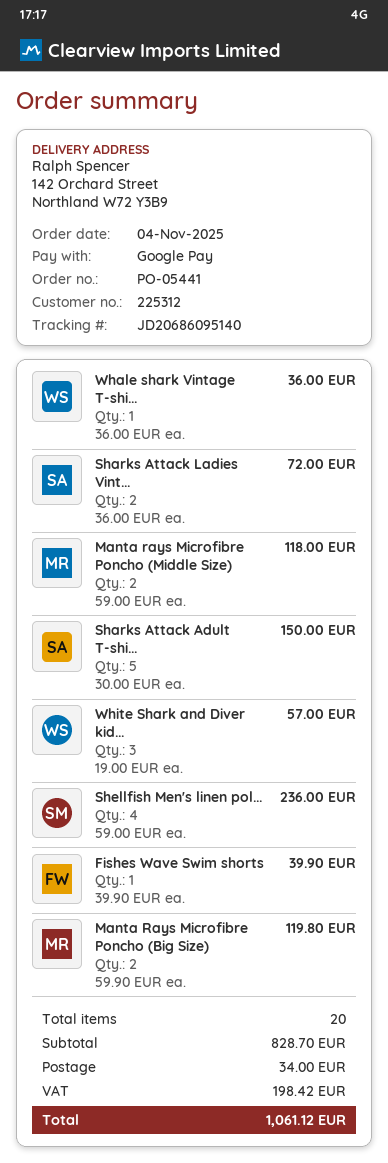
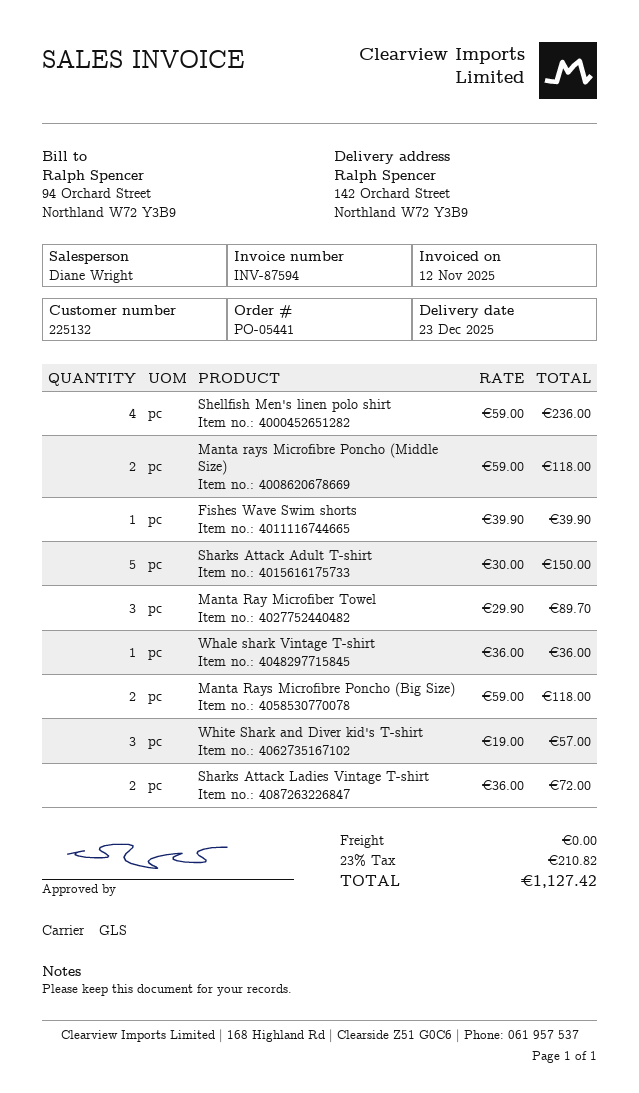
customer number: 225312 -> 225132
Manta Rays Microfibre Poncho (Big Size): 2 x 59.90 = 119.80 -> 2 x 59.00 = 118.00
Manta Ray Microfiber Towel: none -> 3 x 29.90 = 89.70
shipping: 34.00 -> 0.00
tax: 198.42 -> 210.82
total: 1061.12 -> 1127.42

